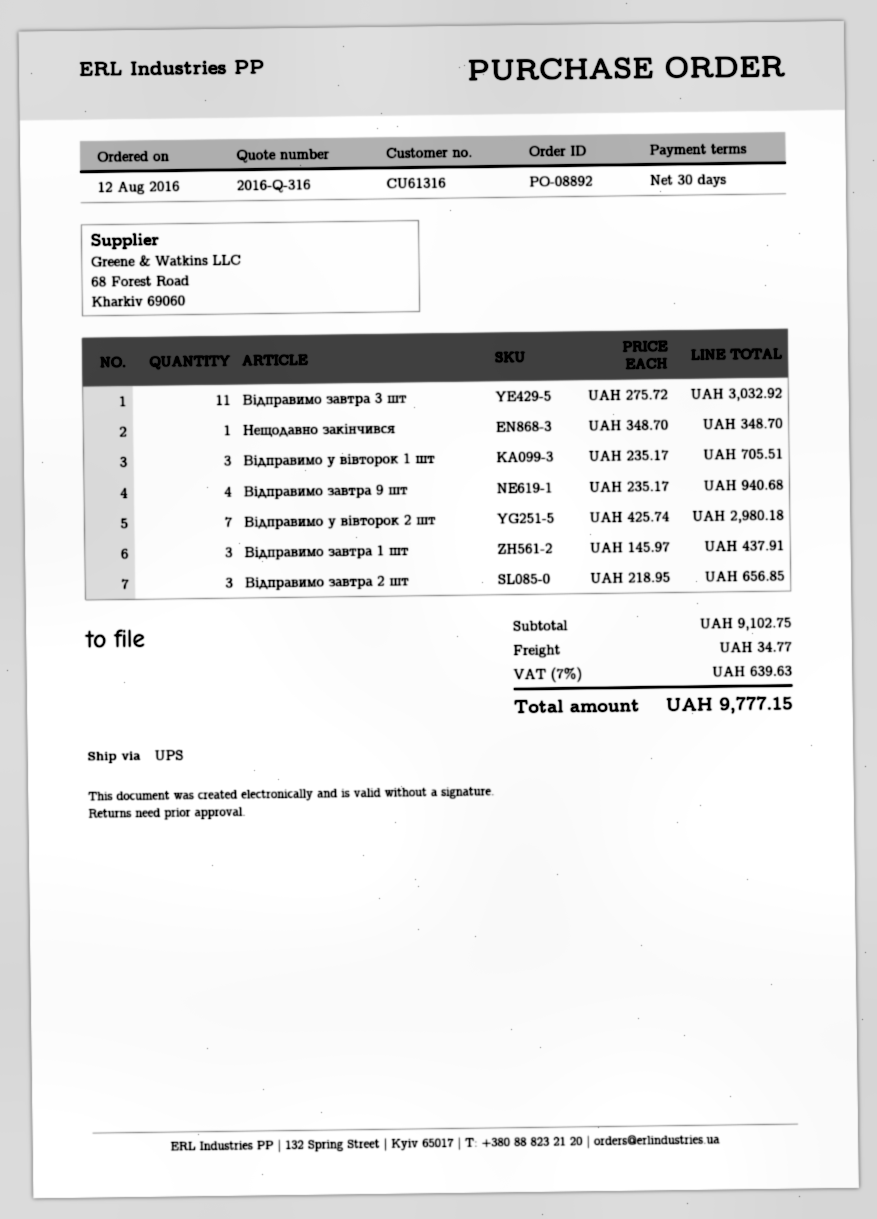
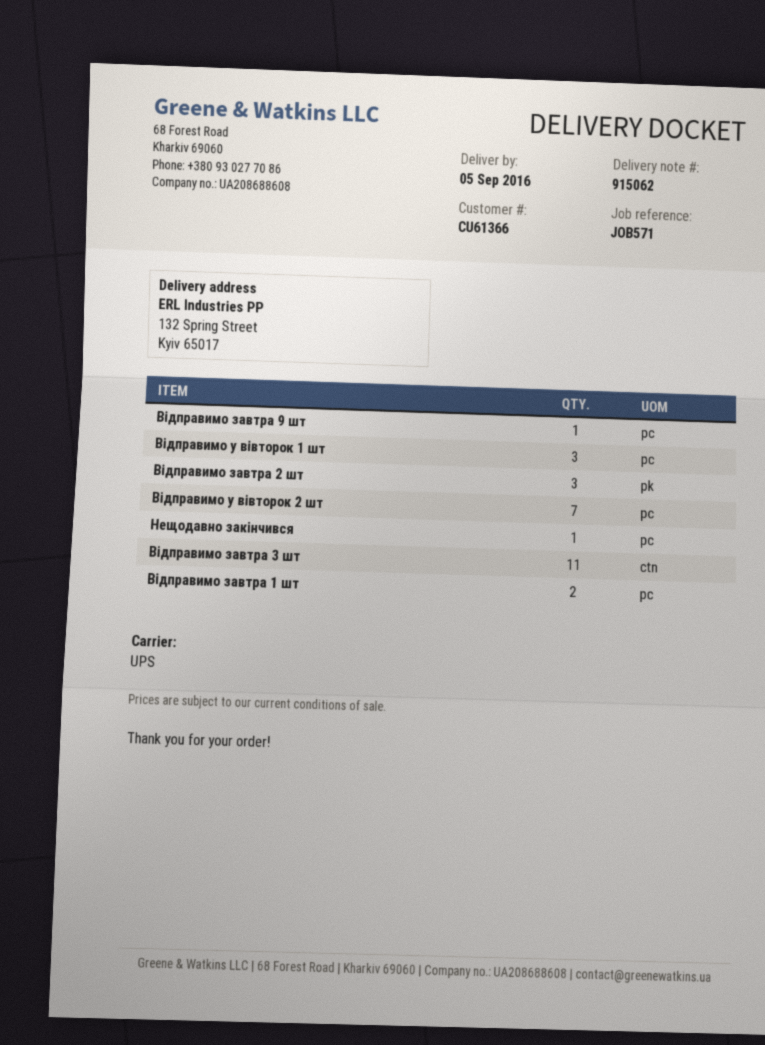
customer number: CU61316 -> CU61366
Відправимо завтра 9 шт: 4 -> 1
Відправимо завтра 1 шт: 3 -> 2

